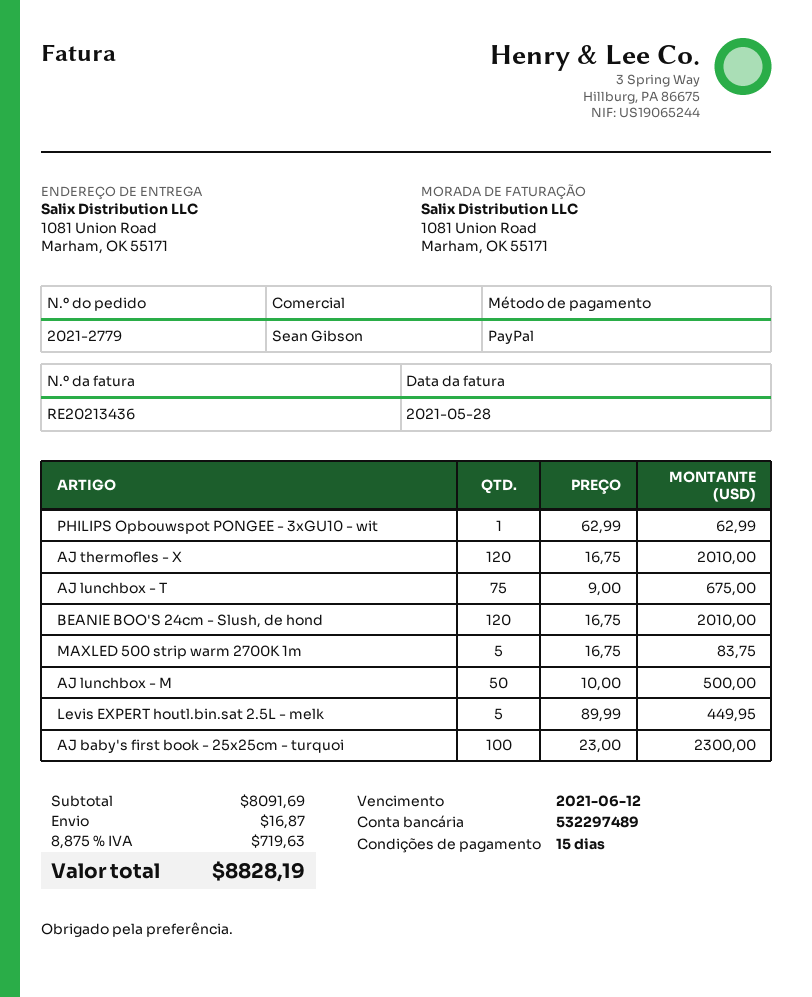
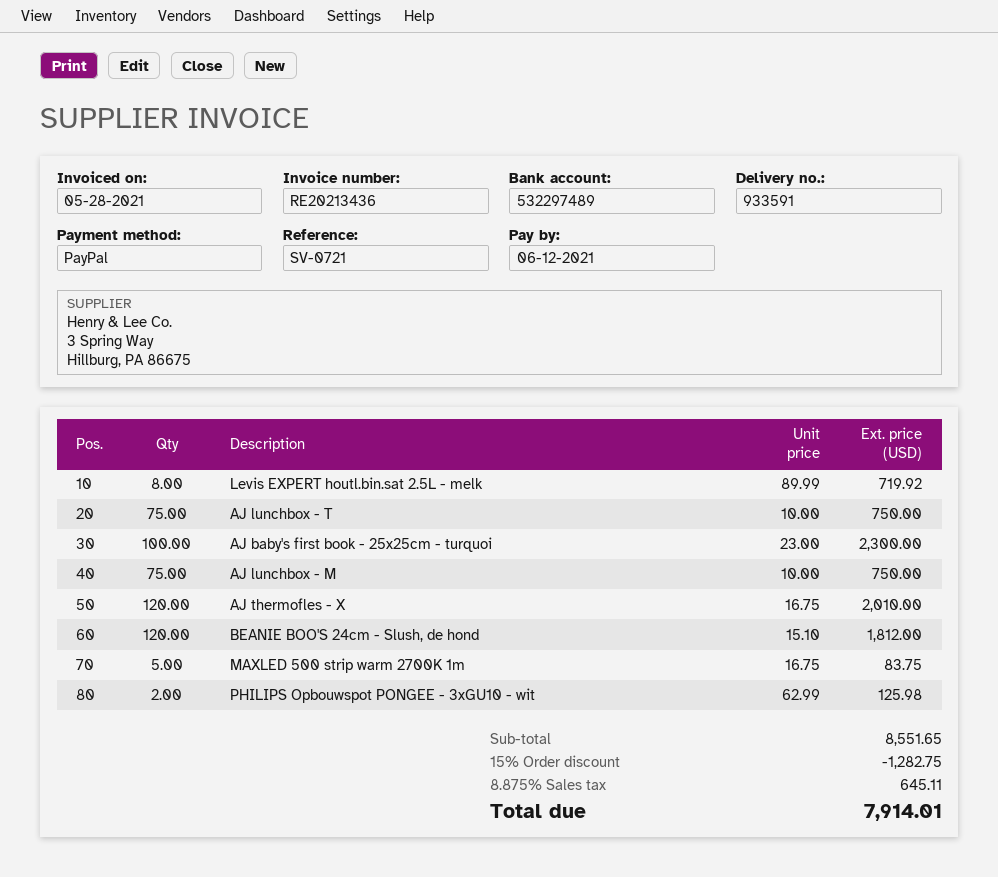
PHILIPS Opbouwspot PONGEE - 3xGU10 - wit: 1 x 62.99 = 62.99 -> 2 x 62.99 = 125.98
AJ lunchbox - T: 75 x 9.00 = 675.00 -> 75 x 10.00 = 750.00
BEANIE BOO'S 24cm - Slush, de hond: 120 x 16.75 = 2010.00 -> 120 x 15.10 = 1812.00
AJ lunchbox - M: 50 x 10.00 = 500.00 -> 75 x 10.00 = 750.00
Levis EXPERT houtl.bin.sat 2.5L - melk: 5 x 89.99 = 449.95 -> 8 x 89.99 = 719.92
subtotal: 8091.69 -> 8551.65
discount: none -> 15% = 1282.75
shipping: 16.87 -> none
tax: 8.875% = 719.63 -> 8.875% = 645.11
total: 8828.19 -> 7914.01

